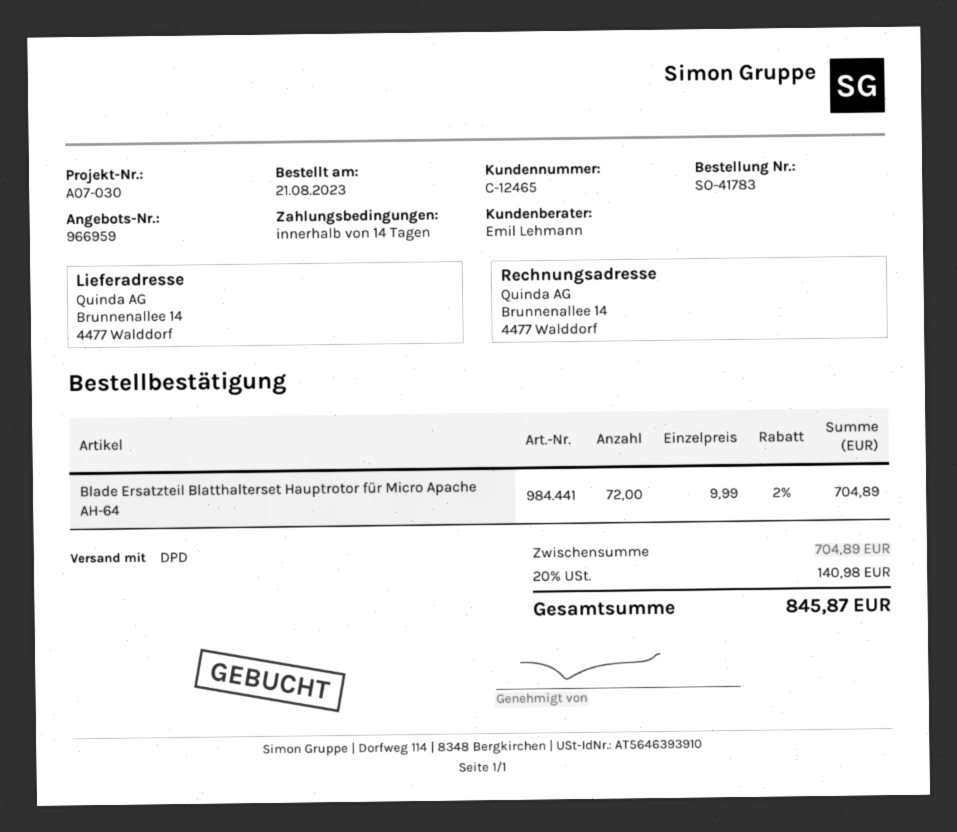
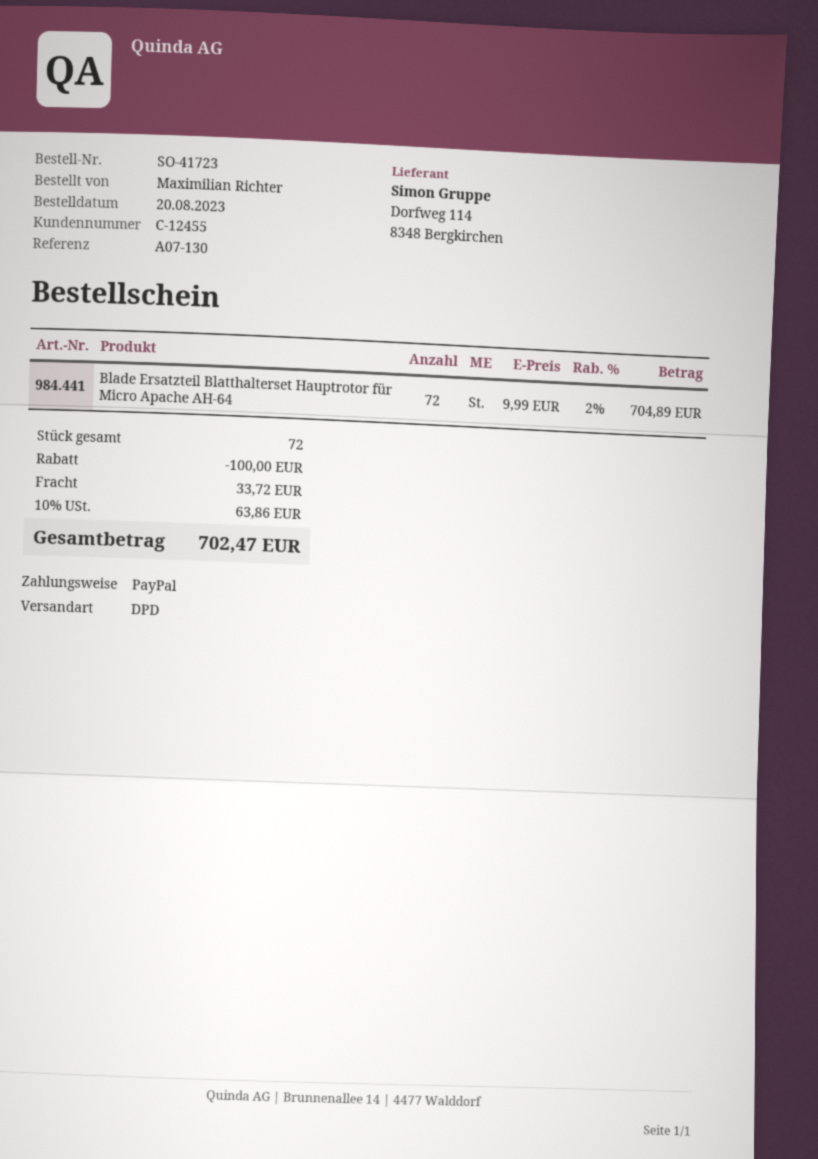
order number: SO-41783 -> SO-41723
order date: 2023-08-21 -> 2023-08-20
customer number: C-12465 -> C-12455
reference: A07-030 -> A07-130
discount: none -> 100.00
shipping: none -> 33.72
tax: 20% = 140.98 -> 10% = 63.86
total: 845.87 -> 702.47

